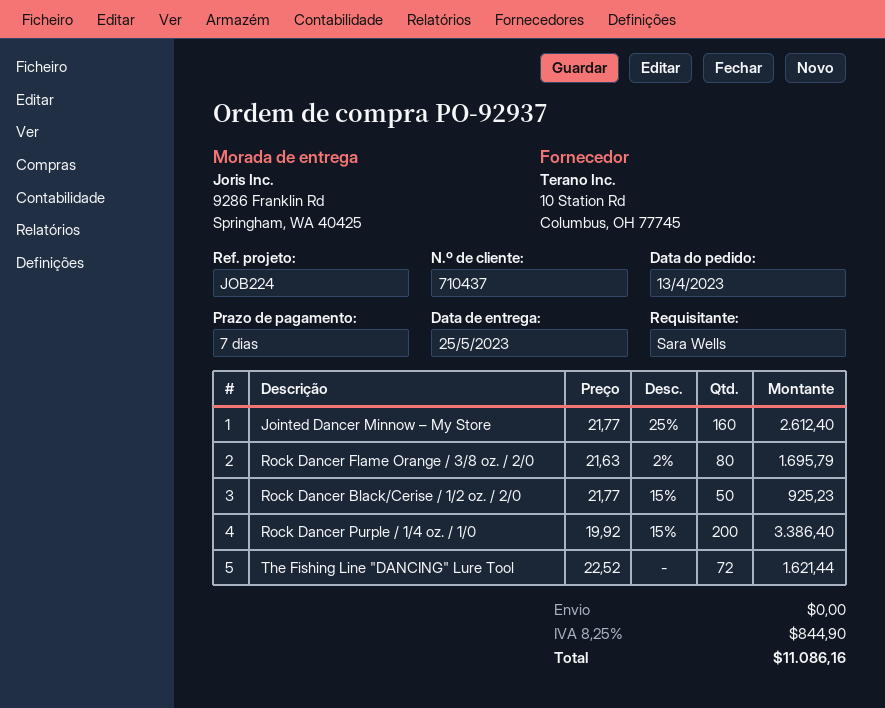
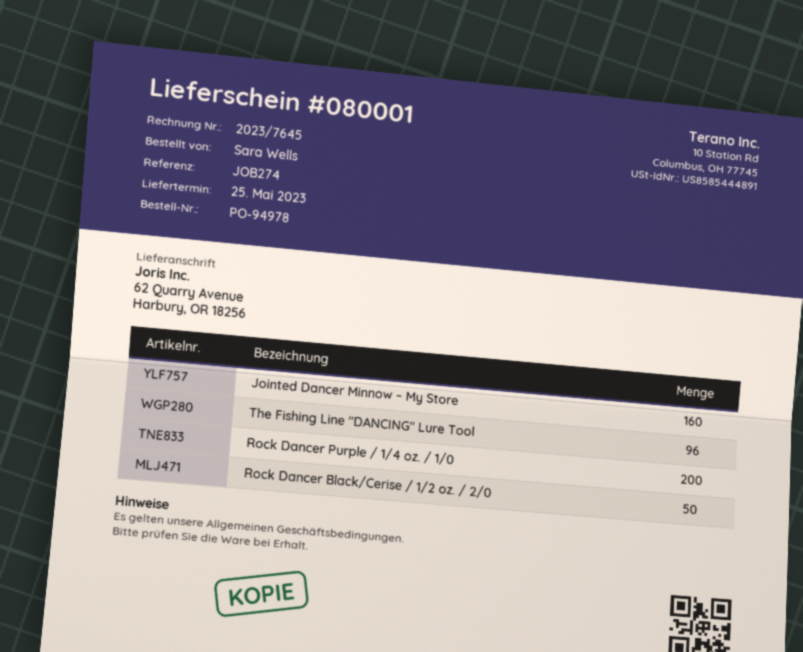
order number: PO-92937 -> PO-94978
reference: JOB224 -> JOB274
ship to: 9286 Franklin Rd, Springham, WA 40425 -> 62 Quarry Avenue, Harbury, OR 18256
Rock Dancer Flame Orange / 3/8 oz. / 2/0: 80 -> none
The Fishing Line "DANCING" Lure Tool: 72 -> 96

